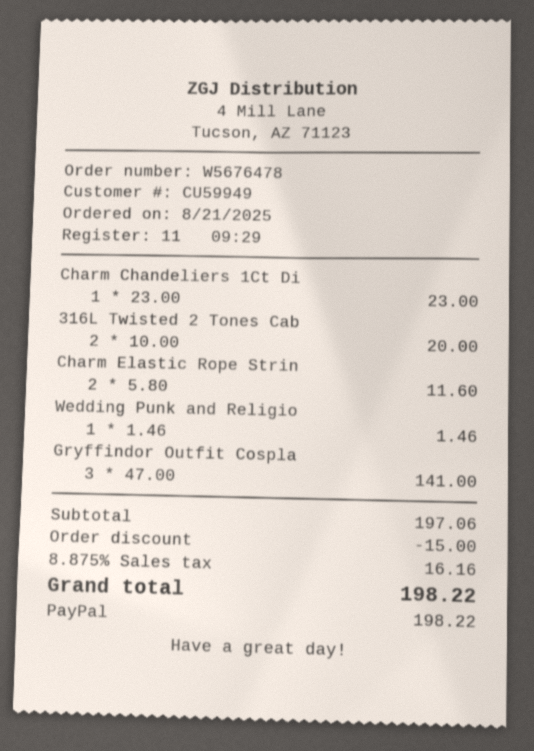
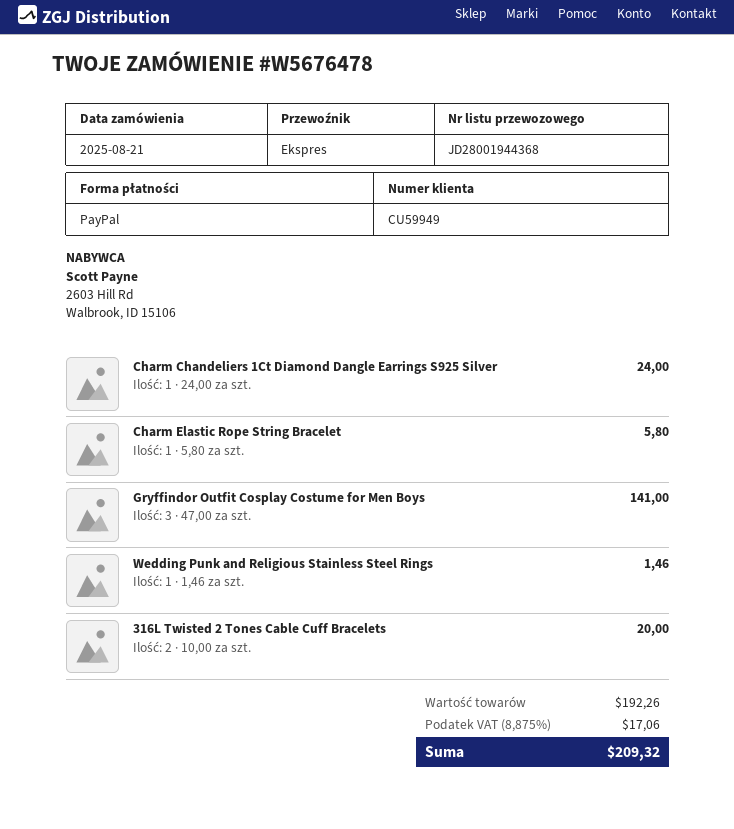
Charm Chandeliers 1Ct Di: 1 x 23.00 = 23.00 -> 1 x 24.00 = 24.00
Charm Elastic Rope Strin: 2 x 5.80 = 11.60 -> 1 x 5.80 = 5.80
subtotal: 197.06 -> 192.26
discount: 15.00 -> none
tax: 8.875% = 16.16 -> 8.875% = 17.06
total: 198.22 -> 209.32

